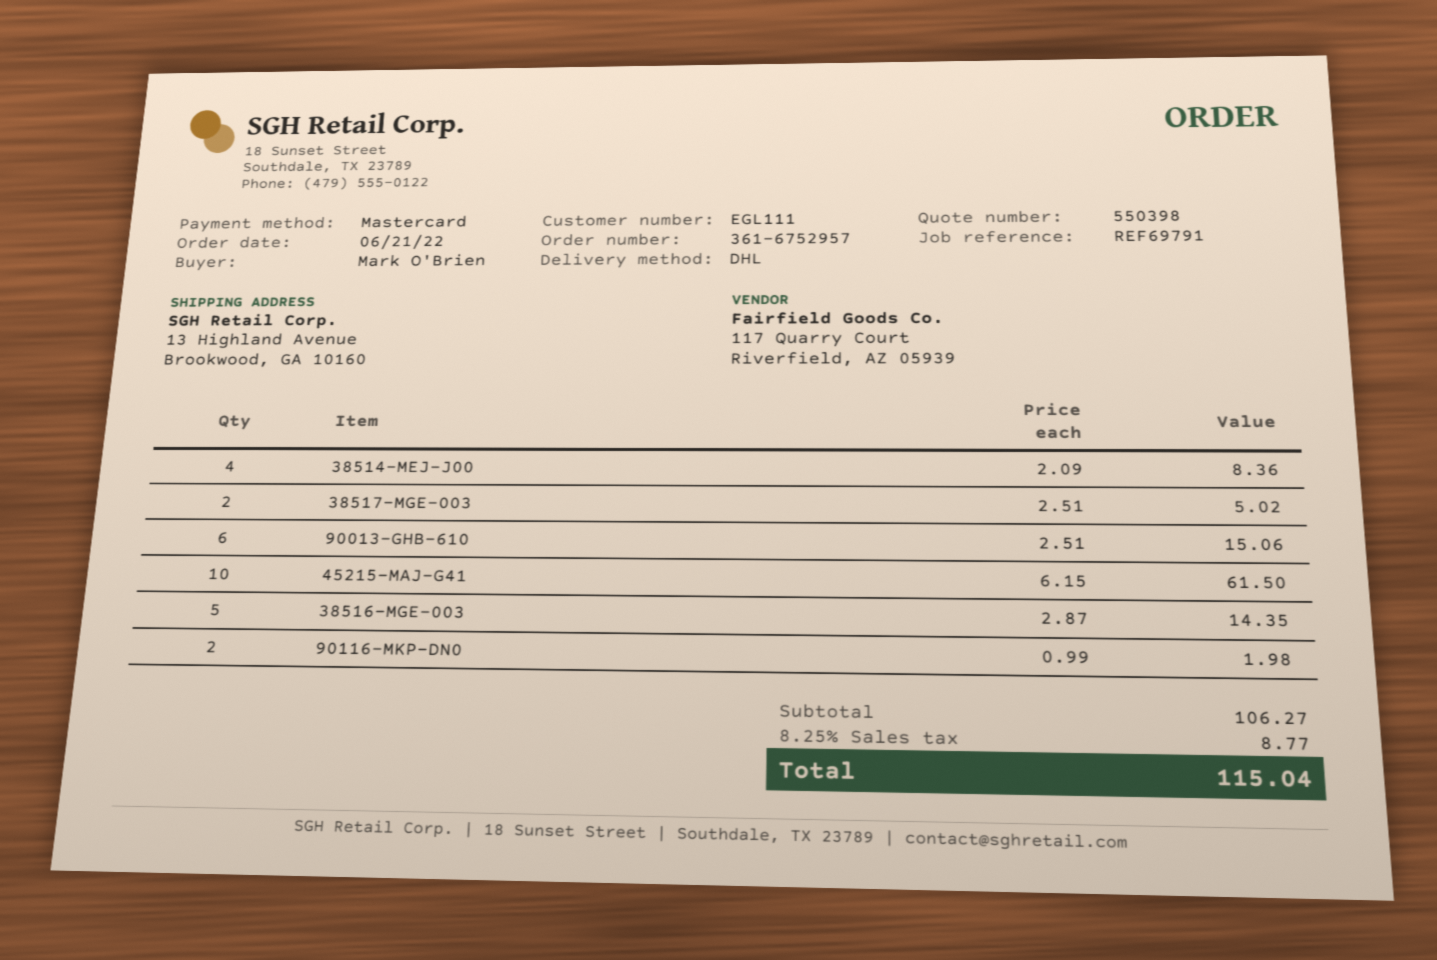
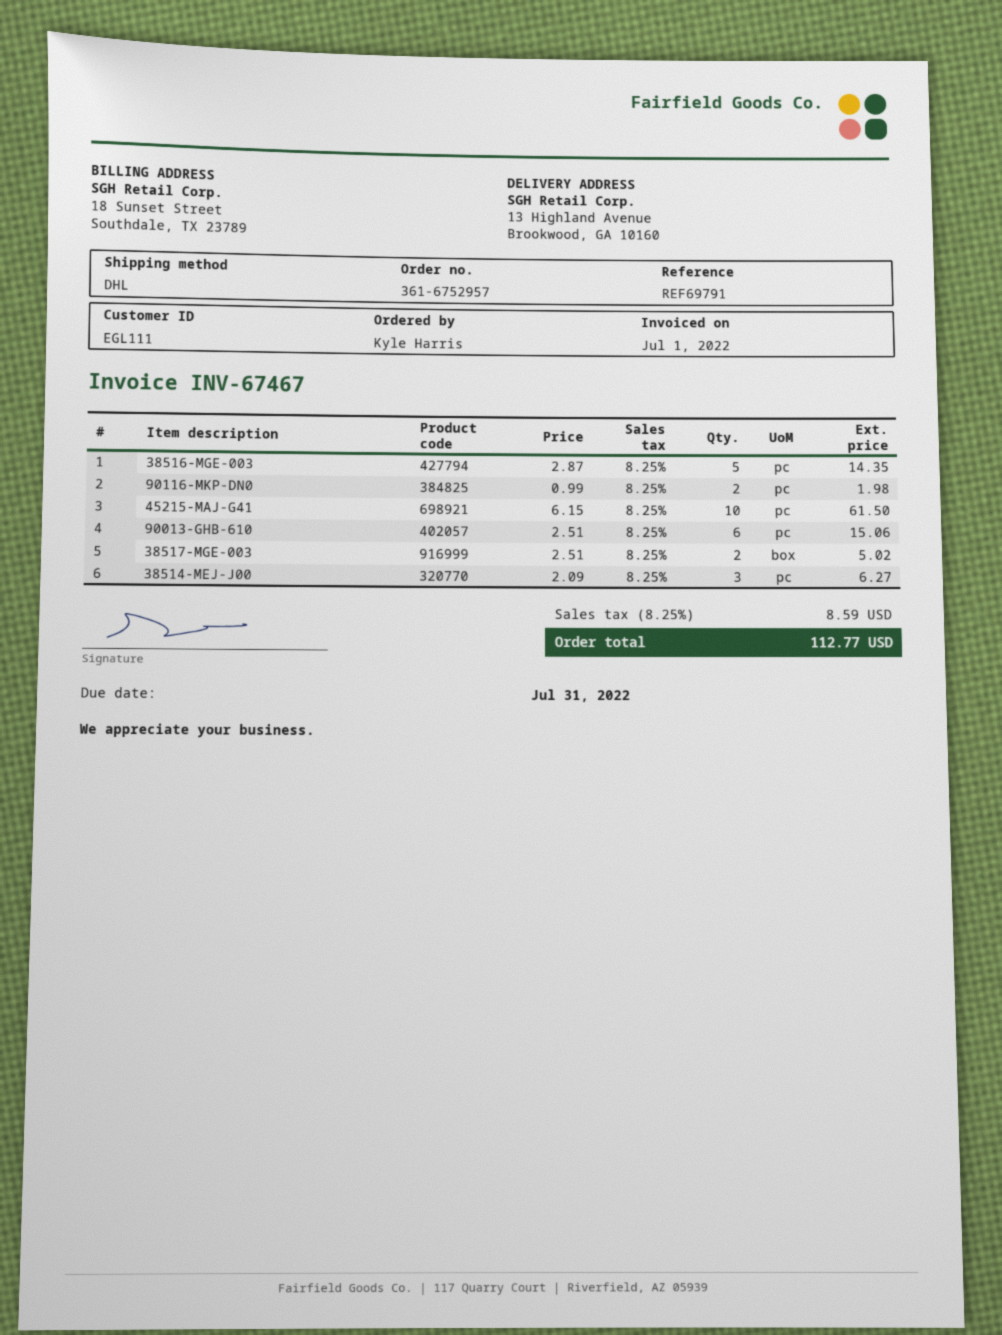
ordered by: Mark O'Brien -> Kyle Harris
38514-MEJ-J00: 4 x 2.09 = 8.36 -> 3 x 2.09 = 6.27
tax: 8.25% = 8.77 -> 8.25% = 8.59
total: 115.04 -> 112.77

